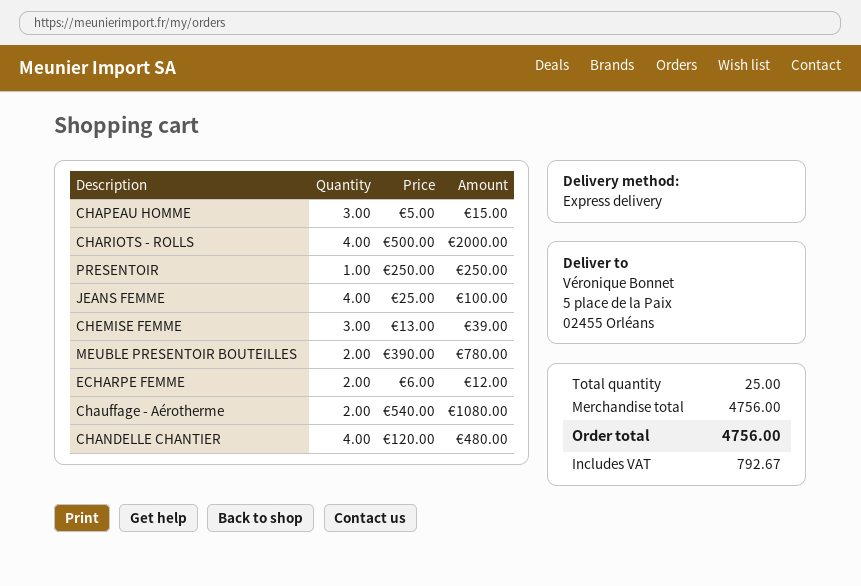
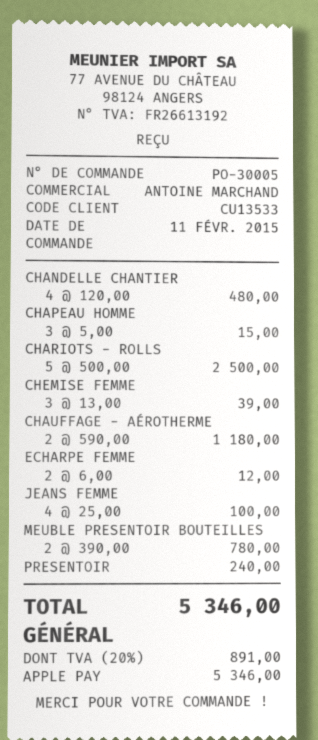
CHARIOTS - ROLLS: 4 x 500.00 = 2000.00 -> 5 x 500.00 = 2500.00
PRESENTOIR: 1 x 250.00 = 250.00 -> 1 x 240.00 = 240.00
Chauffage - Aérotherme: 2 x 540.00 = 1080.00 -> 2 x 590.00 = 1180.00
tax: 792.67 -> 891.00
total: 4756.00 -> 5346.00

